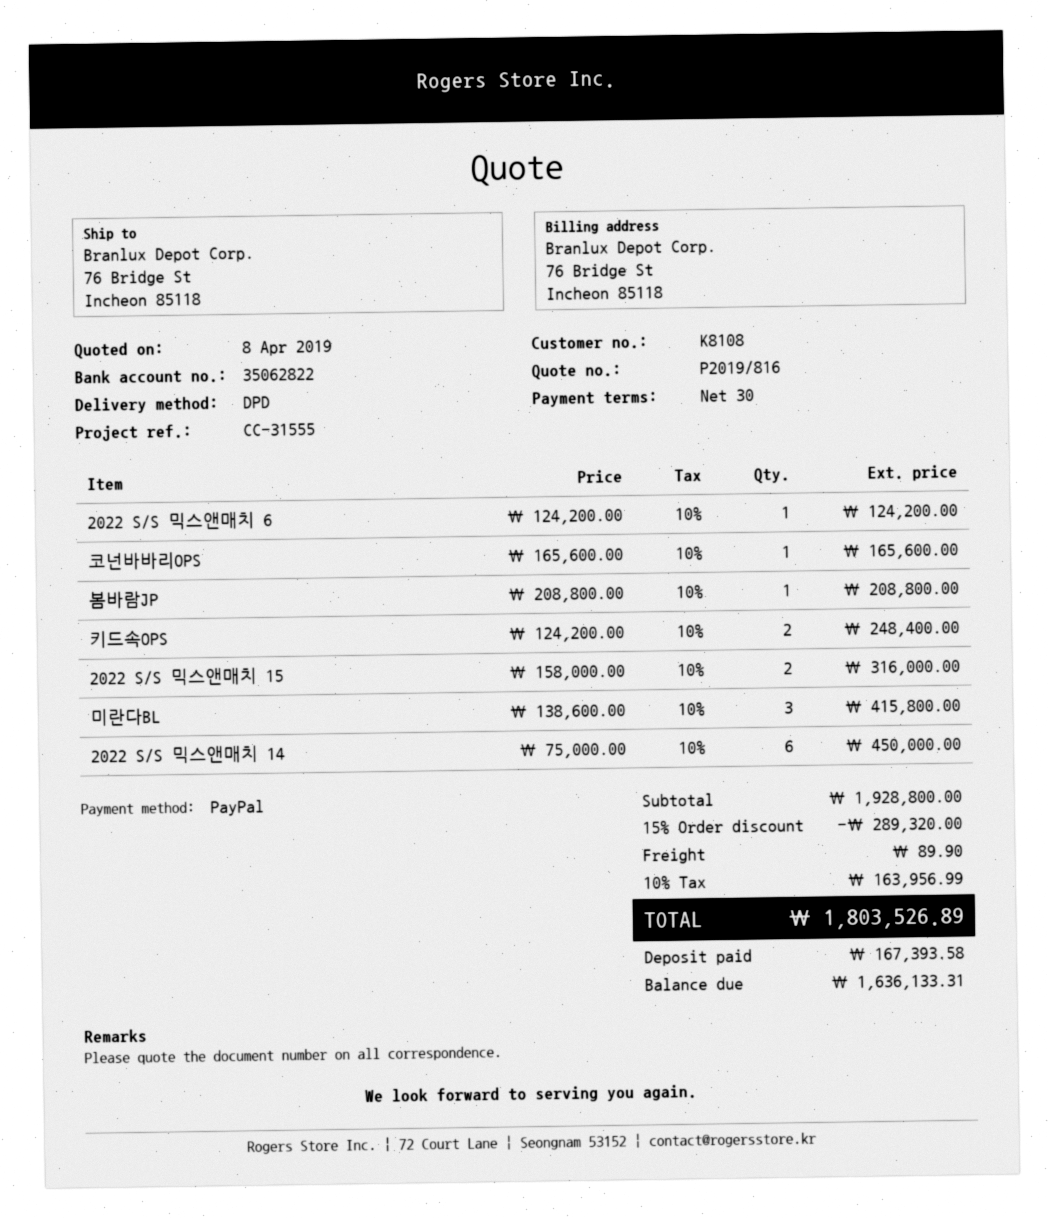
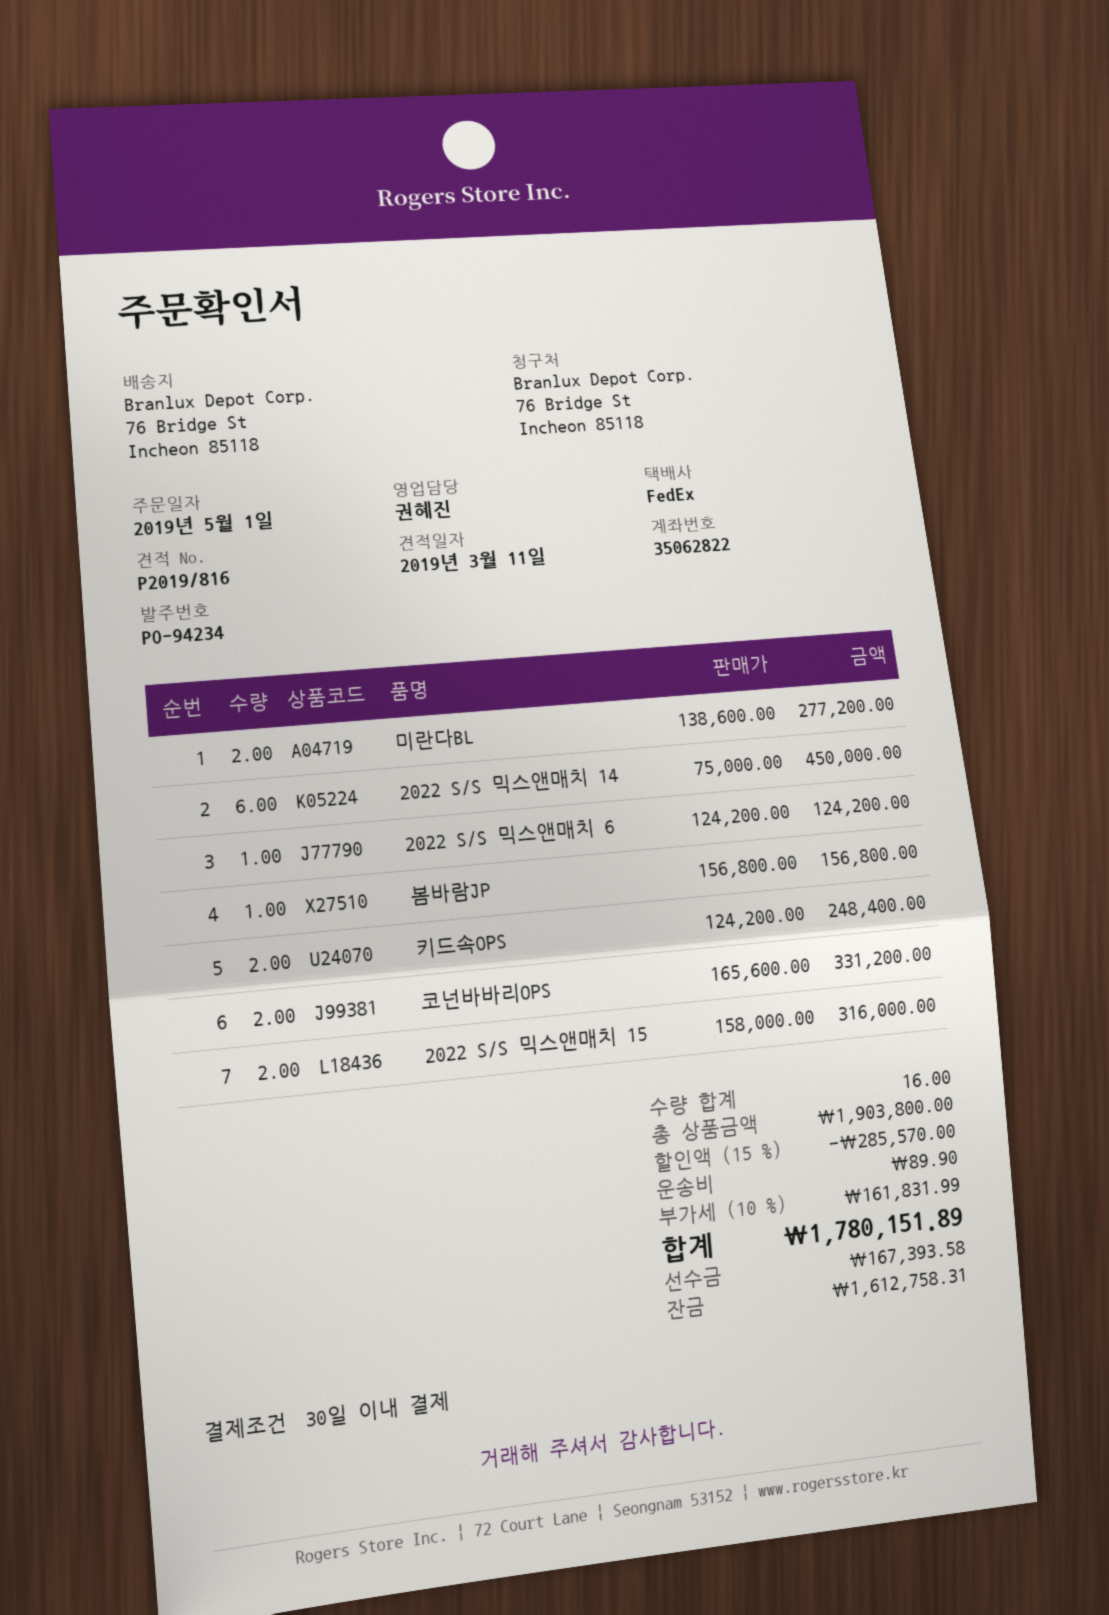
quote date: 2019-04-08 -> 2019-03-11
shipping method: DPD -> FedEx
코넌바바리OPS: 1 x 165600.00 = 165600.00 -> 2 x 165600.00 = 331200.00
봄바람JP: 1 x 208800.00 = 208800.00 -> 1 x 156800.00 = 156800.00
미란다BL: 3 x 138600.00 = 415800.00 -> 2 x 138600.00 = 277200.00
subtotal: 1928800.00 -> 1903800.00
discount: 15% = 289320.00 -> 15% = 285570.00
tax: 10% = 163956.99 -> 10% = 161831.99
total: 1803526.89 -> 1780151.89
balance: 1636133.31 -> 1612758.31

